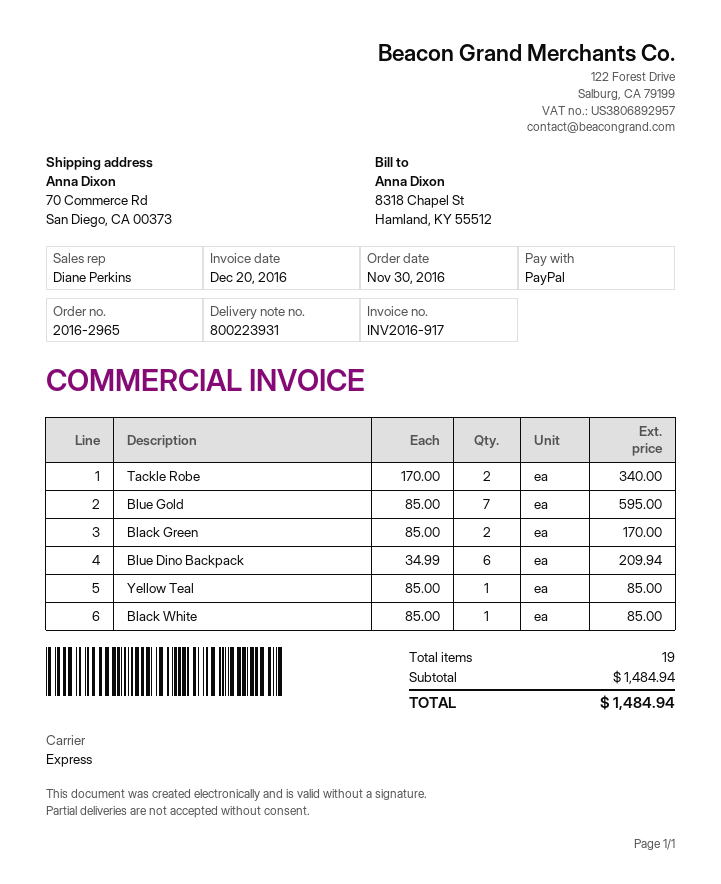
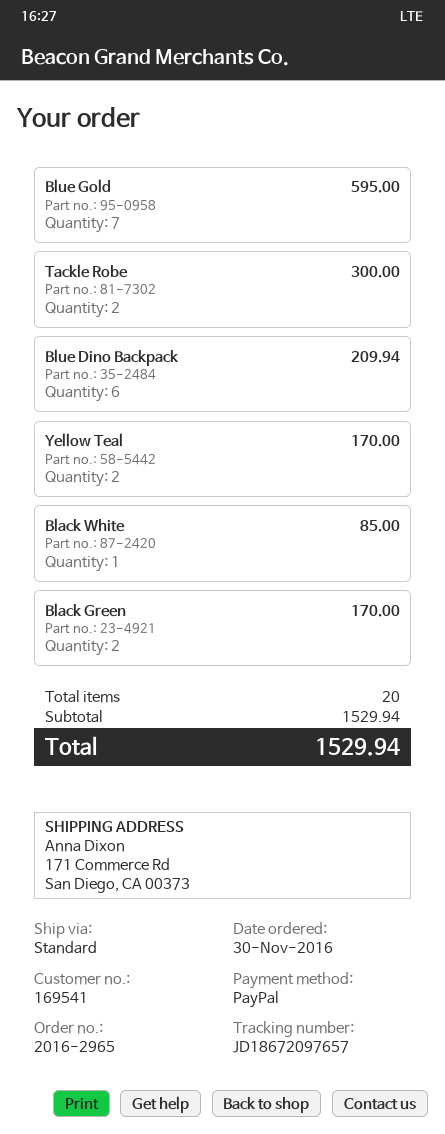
shipping method: express -> standard
ship to: 70 Commerce Rd, San Diego, CA 00373 -> 171 Commerce Rd, San Diego, CA 00373
Tackle Robe: 2 for 340.00 -> 2 for 300.00
Yellow Teal: 1 for 85.00 -> 2 for 170.00
total quantity: 19 -> 20
subtotal: 1484.94 -> 1529.94
total: 1484.94 -> 1529.94

